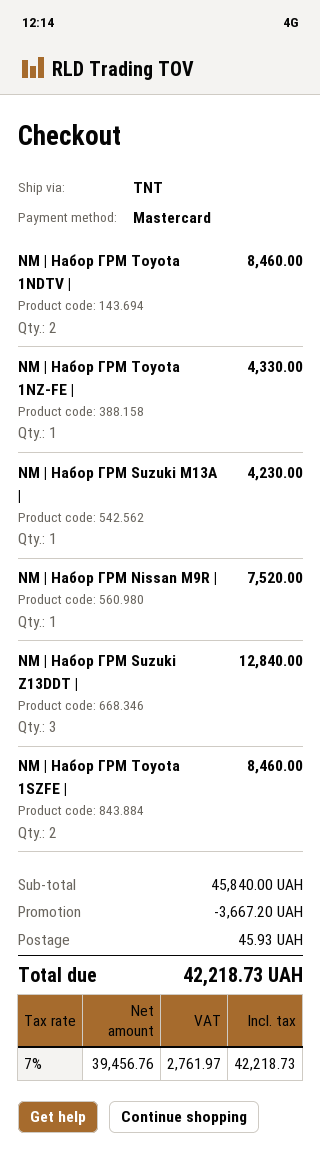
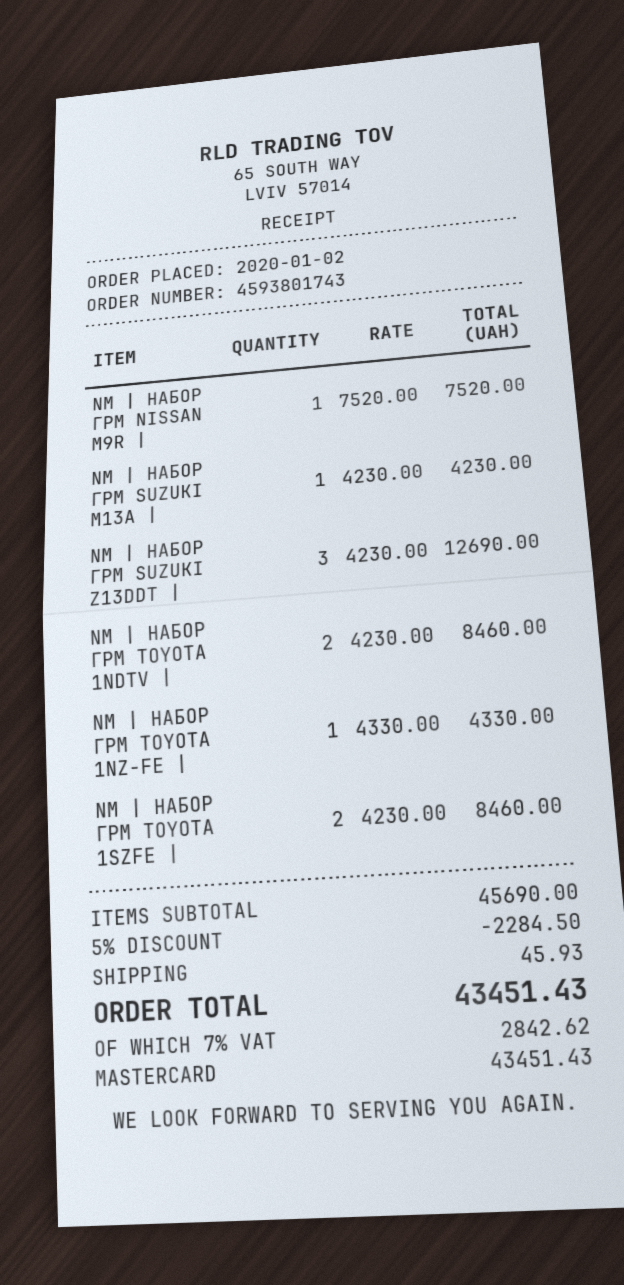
NM | Набор ГРМ Suzuki Z13DDT |: 3 for 12840.00 -> 3 for 12690.00
subtotal: 45840.00 -> 45690.00
discount: 3667.20 -> 2284.50
tax: 7% = 2761.97 -> 7% = 2842.62
total: 42218.73 -> 43451.43

